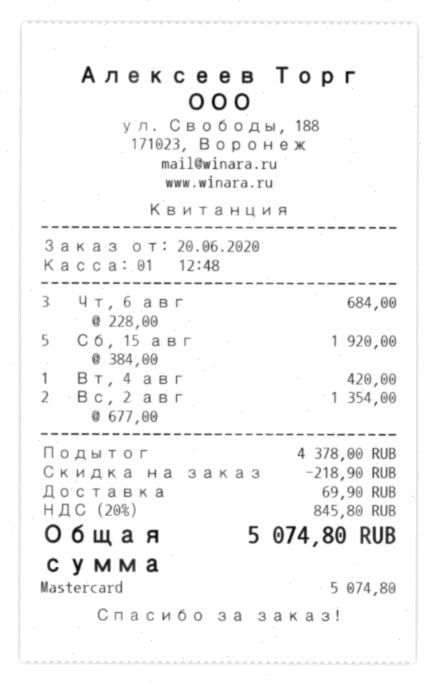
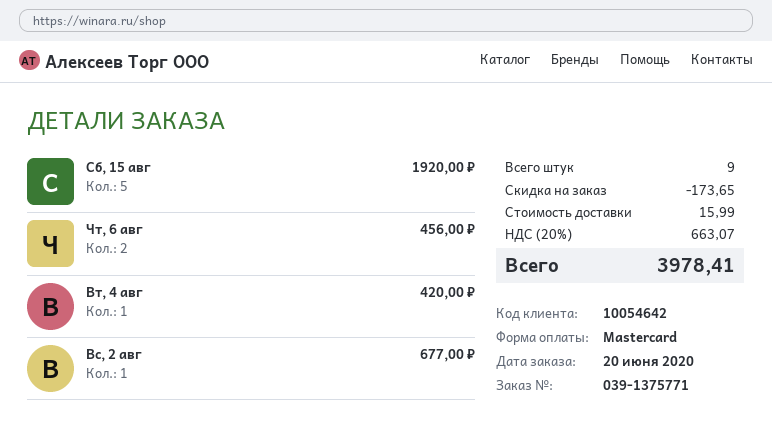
Чт, 6 авг: 3 for 684.00 -> 2 for 456.00
Вс, 2 авг: 2 for 1354.00 -> 1 for 677.00
discount: 218.90 -> 173.65
shipping: 69.90 -> 15.99
tax: 20% = 845.80 -> 20% = 663.07
total: 5074.80 -> 3978.41

